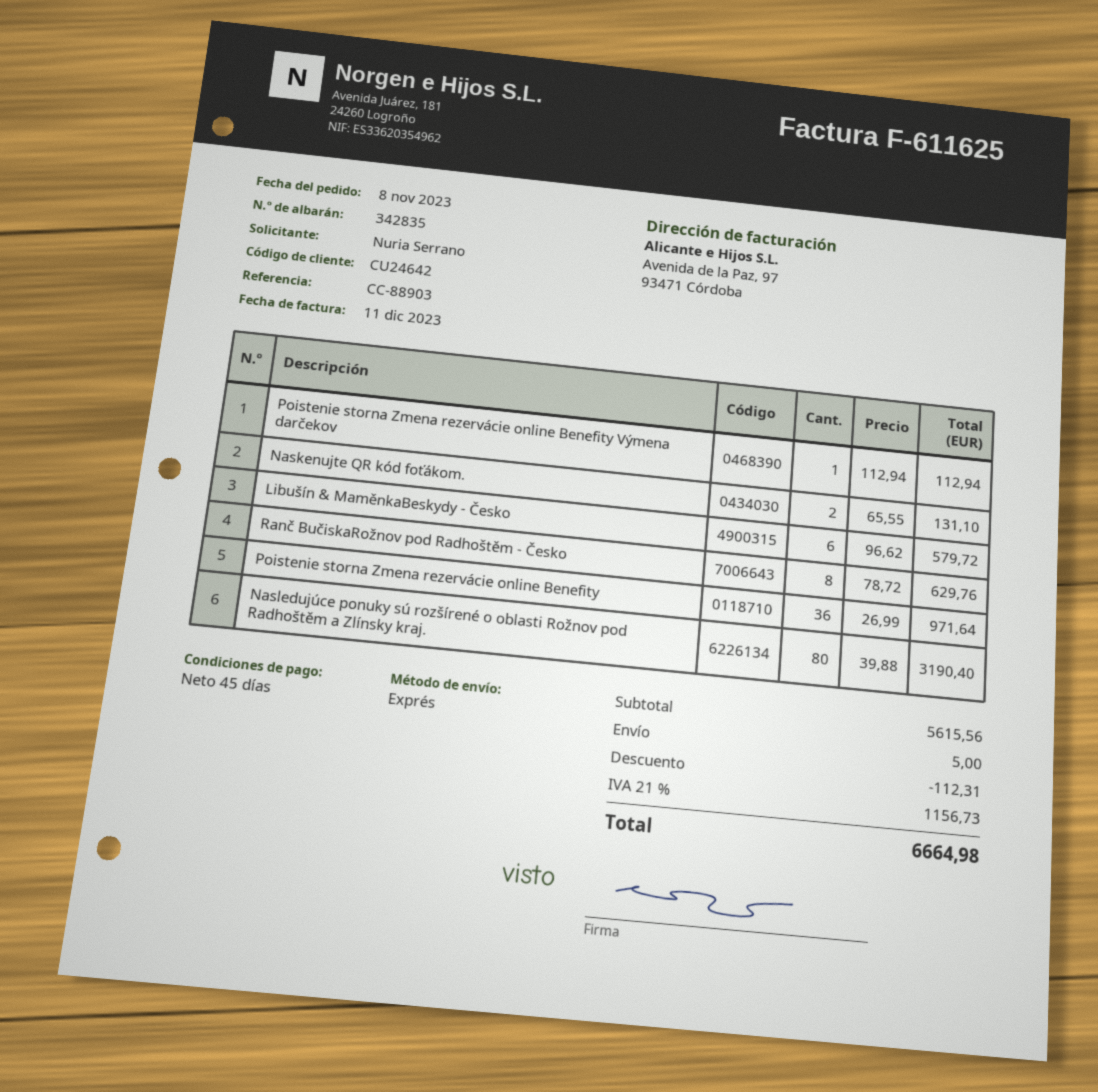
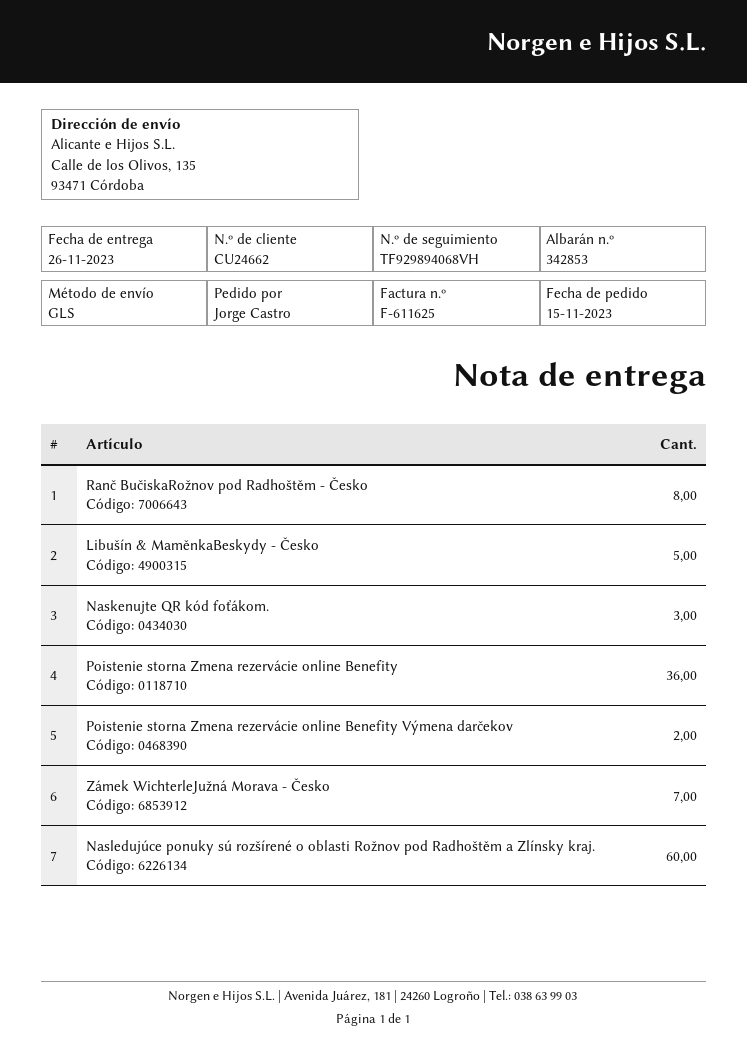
order date: 2023-11-08 -> 2023-11-15
delivery note number: 342835 -> 342853
customer number: CU24642 -> CU24662
ordered by: Nuria Serrano -> Jorge Castro
shipping method: express -> GLS
Poistenie storna Zmena rezervácie online Benefity Výmena darčekov: 1 -> 2
Naskenujte QR kód foťákom.: 2 -> 3
Libušín & MaměnkaBeskydy - Česko: 6 -> 5
Nasledujúce ponuky sú rozšírené o oblasti Rožnov pod Radhoštěm a Zlínsky kraj.: 80 -> 60
Zámek WichterleJužná Morava - Česko: none -> 7

